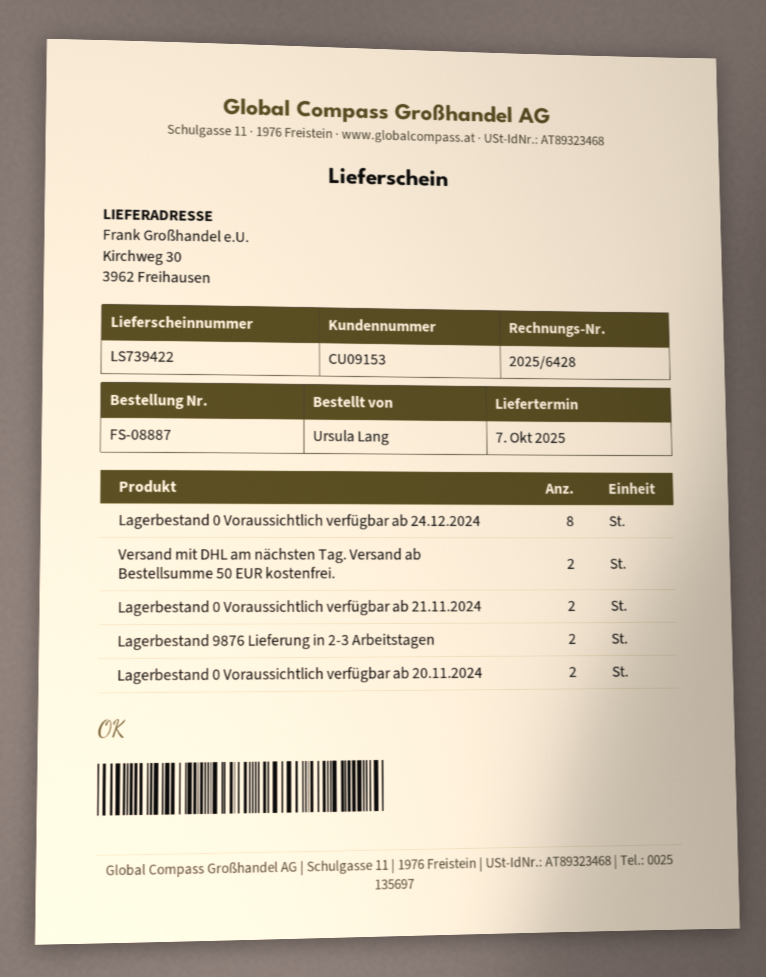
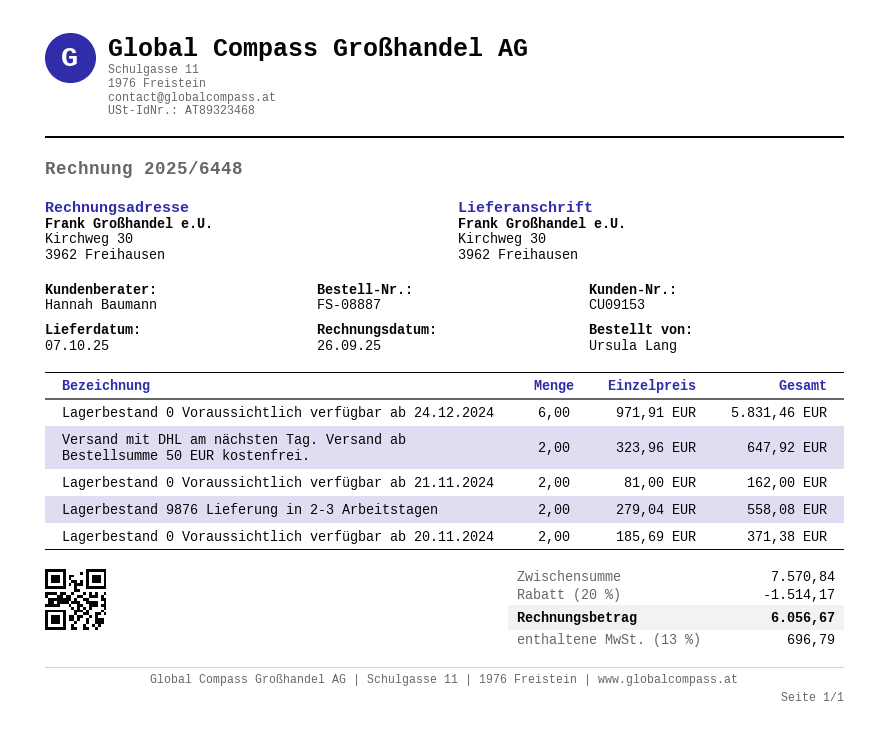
invoice number: 2025/6428 -> 2025/6448
Lagerbestand 0 Voraussichtlich verfügbar ab 24.12.2024: 8 -> 6

